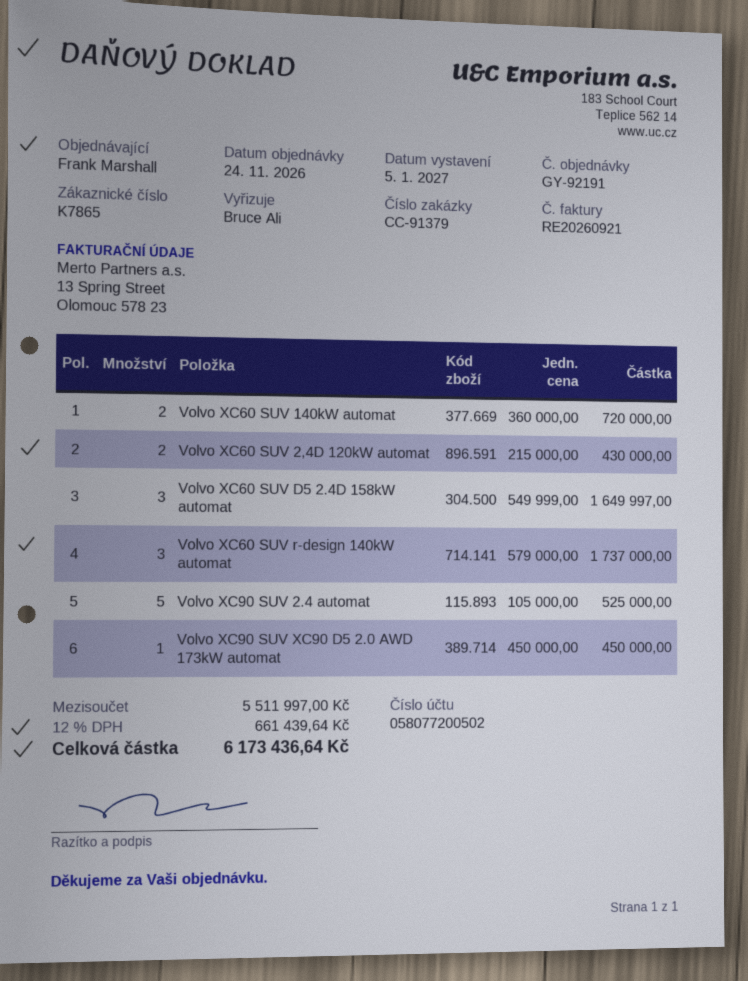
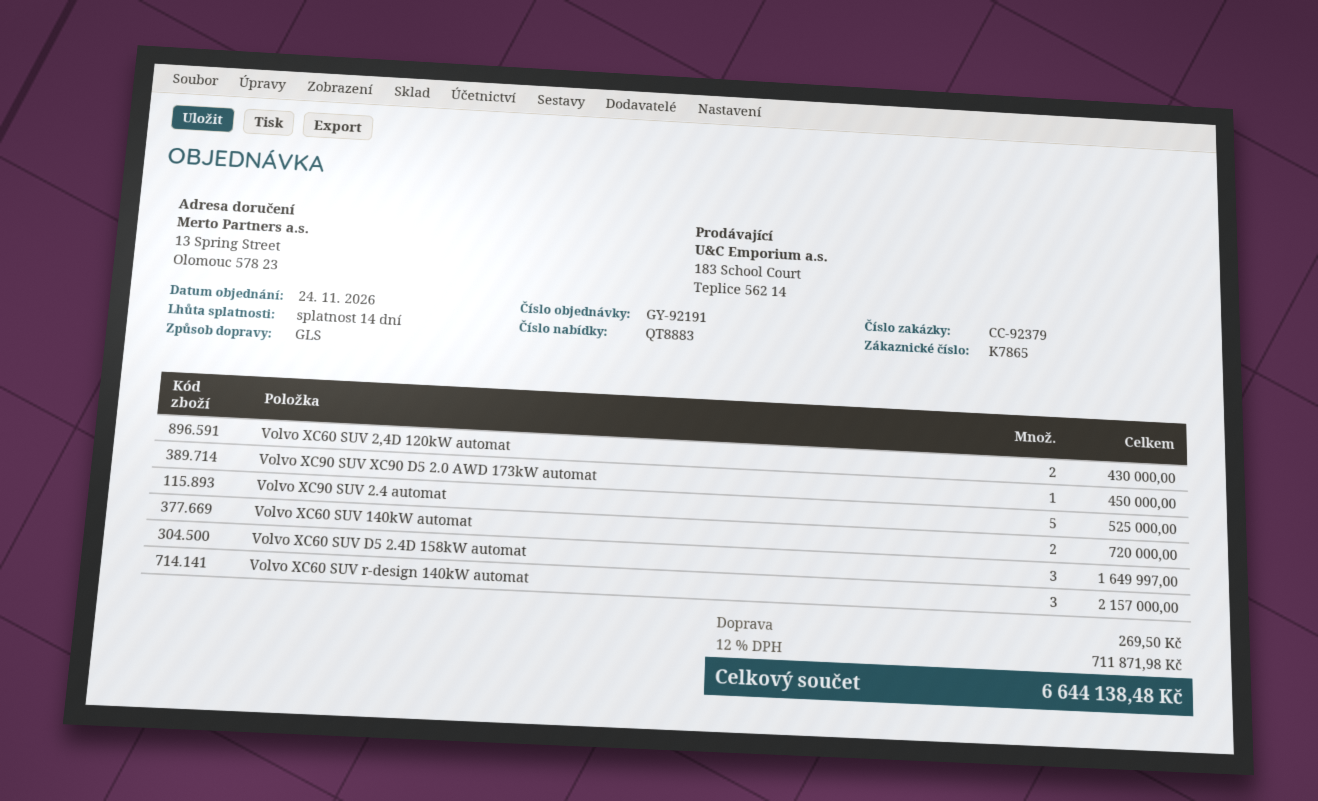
reference: CC-91379 -> CC-92379
Volvo XC60 SUV r-design 140kW automat: 3 for 1737000.00 -> 3 for 2157000.00
shipping: none -> 269.50
tax: 12% = 661439.64 -> 12% = 711871.98
total: 6173436.64 -> 6644138.48

